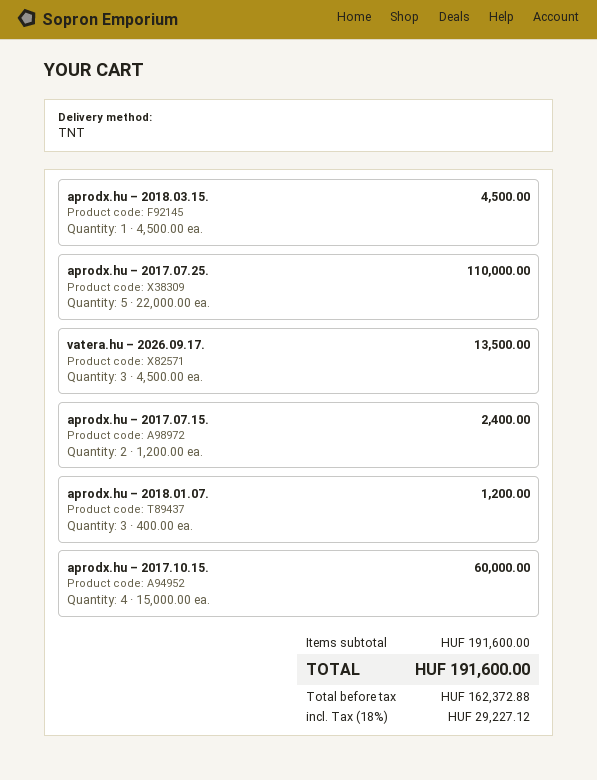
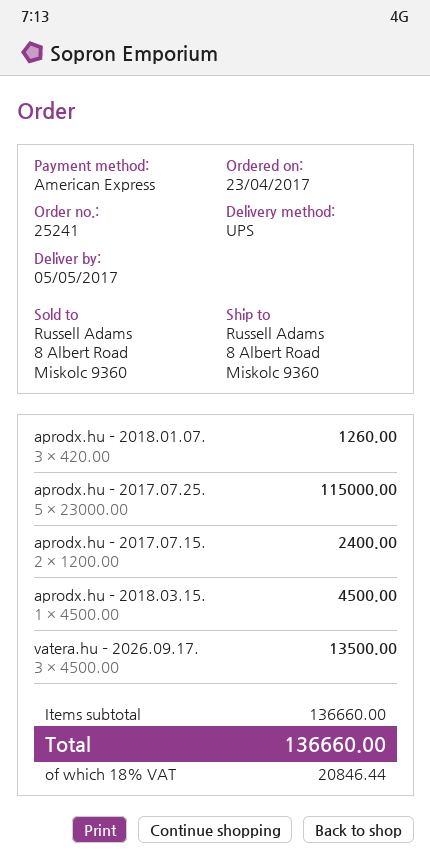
shipping method: TNT -> UPS
aprodx.hu – 2017.07.25.: 5 x 22000.00 = 110000.00 -> 5 x 23000.00 = 115000.00
aprodx.hu – 2018.01.07.: 3 x 400.00 = 1200.00 -> 3 x 420.00 = 1260.00
aprodx.hu – 2017.10.15.: 4 x 15000.00 = 60000.00 -> none
subtotal: 191600.00 -> 136660.00
tax: 18% = 29227.12 -> 18% = 20846.44
total: 191600.00 -> 136660.00

